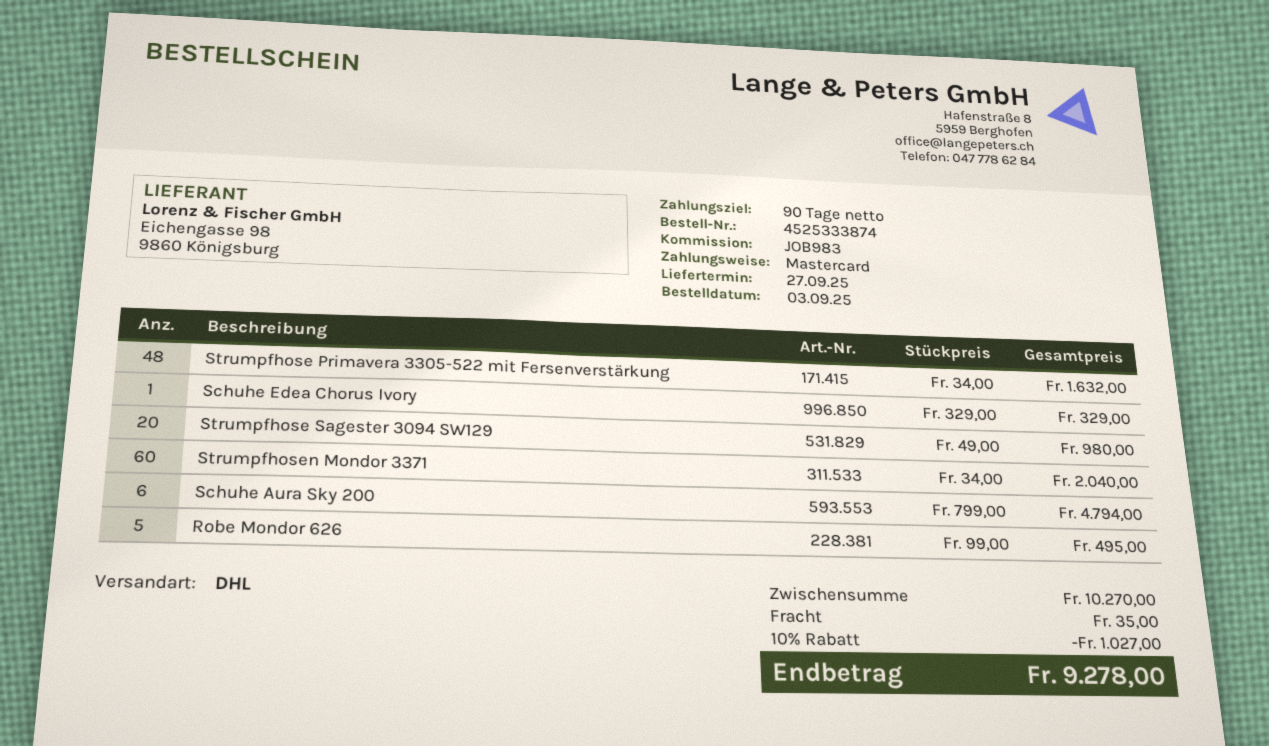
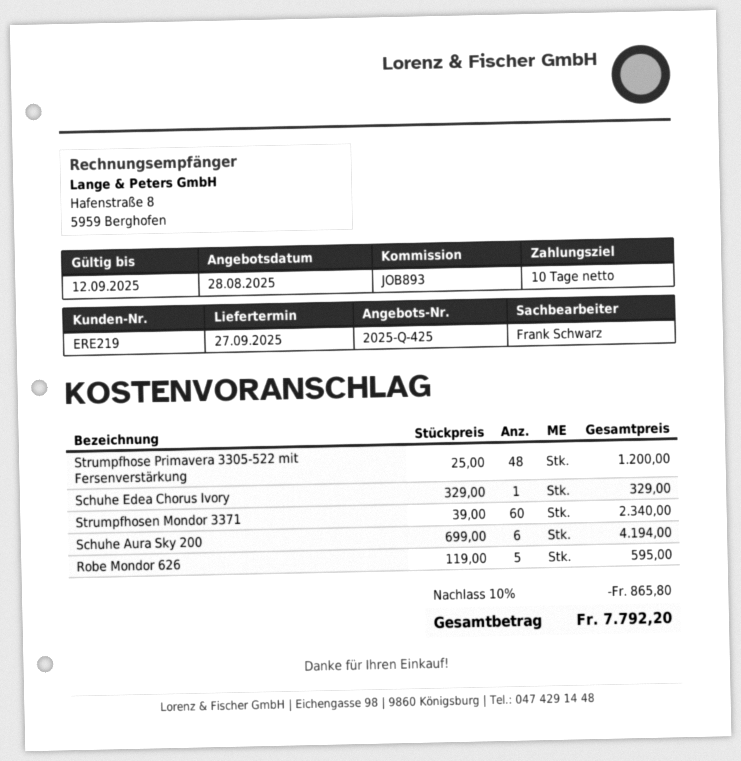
payment terms: 90 days -> 10 days
reference: JOB983 -> JOB893
Strumpfhose Primavera 3305-522 mit Fersenverstärkung: 48 x 34.00 = 1632.00 -> 48 x 25.00 = 1200.00
Strumpfhose Sagester 3094 SW129: 20 x 49.00 = 980.00 -> none
Strumpfhosen Mondor 3371: 60 x 34.00 = 2040.00 -> 60 x 39.00 = 2340.00
Schuhe Aura Sky 200: 6 x 799.00 = 4794.00 -> 6 x 699.00 = 4194.00
Robe Mondor 626: 5 x 99.00 = 495.00 -> 5 x 119.00 = 595.00
discount: 10% = 1027.00 -> 10% = 865.80
shipping: 35.00 -> none
total: 9278.00 -> 7792.20

